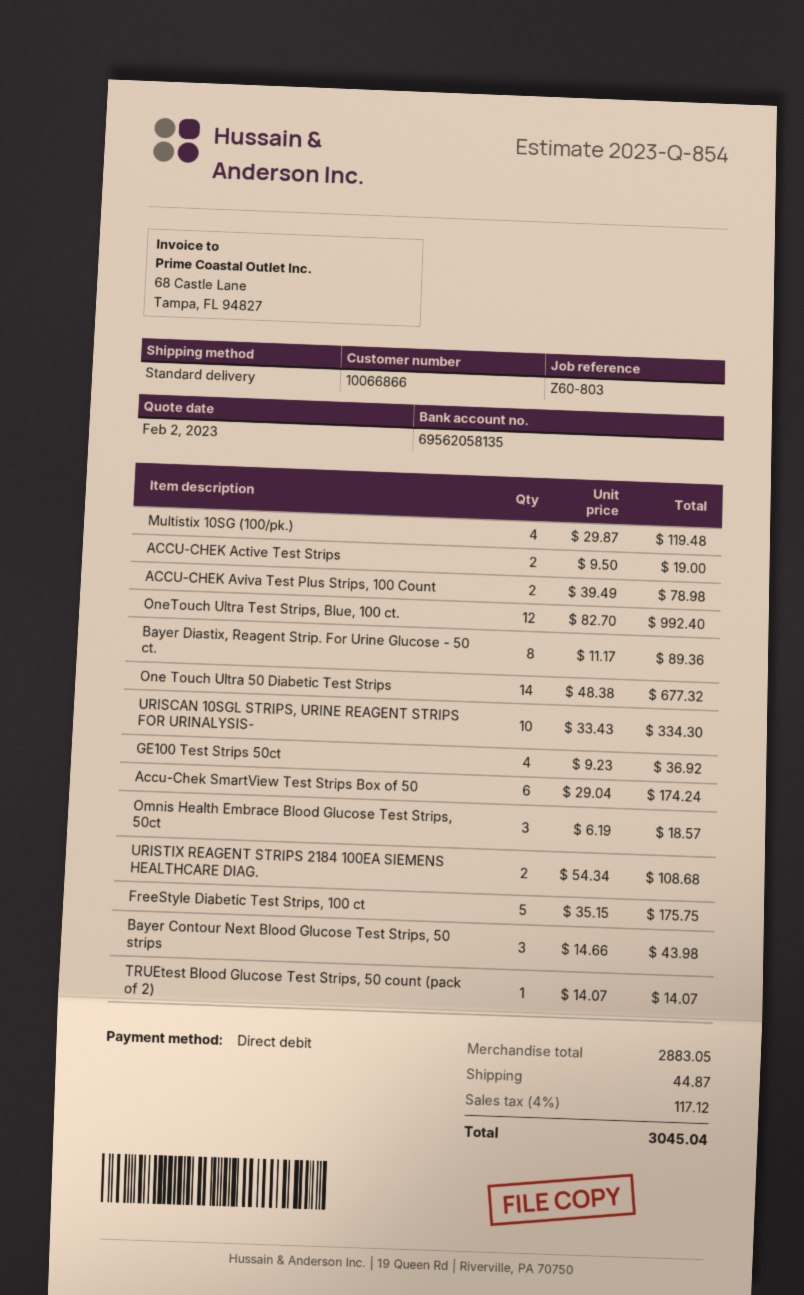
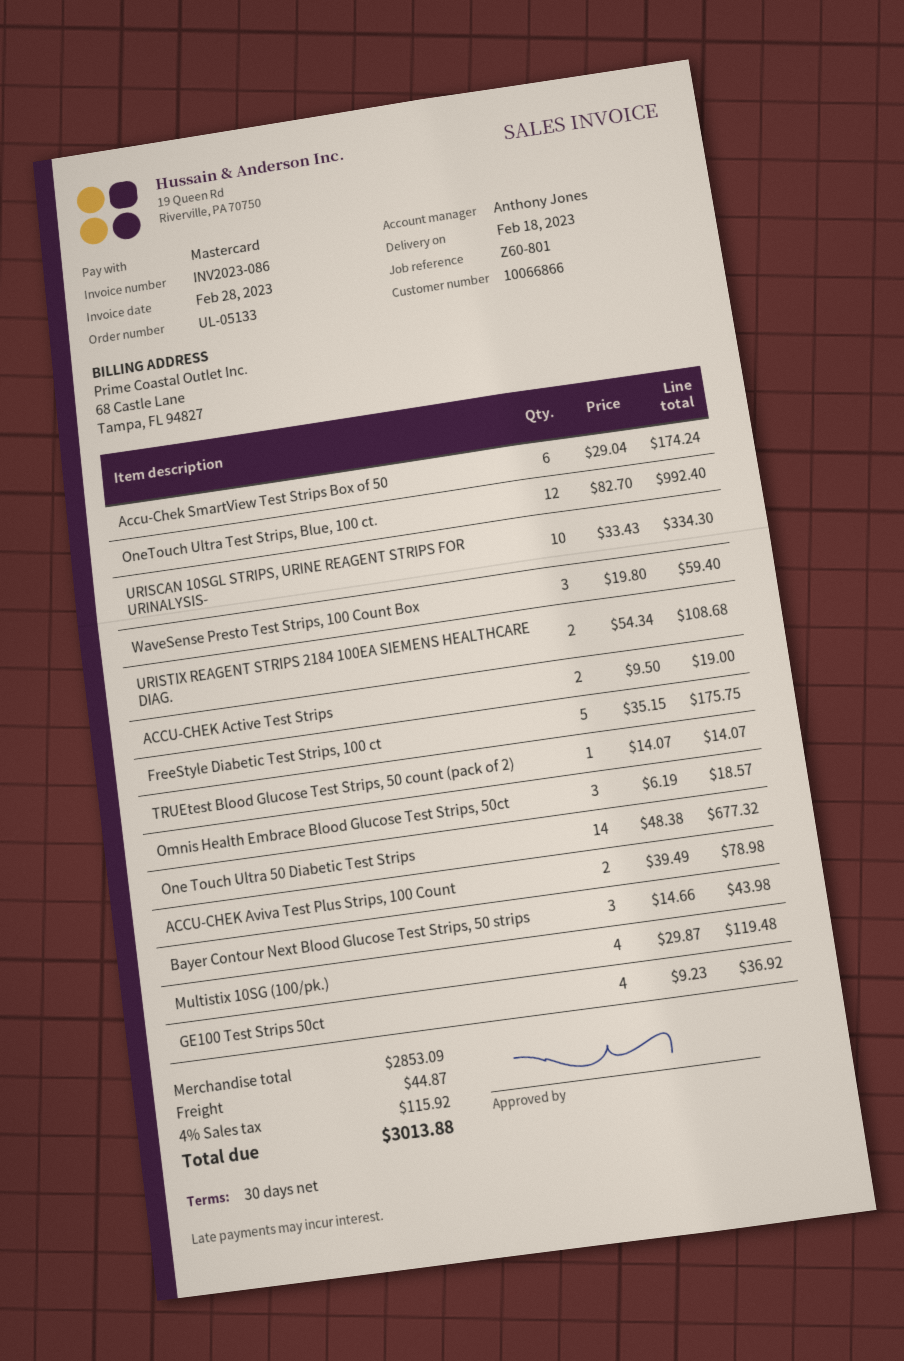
reference: Z60-803 -> Z60-801
payment method: direct debit -> Mastercard
Bayer Diastix, Reagent Strip. For Urine Glucose - 50 ct.: 8 x 11.17 = 89.36 -> none
WaveSense Presto Test Strips, 100 Count Box: none -> 3 x 19.80 = 59.40
subtotal: 2883.05 -> 2853.09
tax: 4% = 117.12 -> 4% = 115.92
total: 3045.04 -> 3013.88

